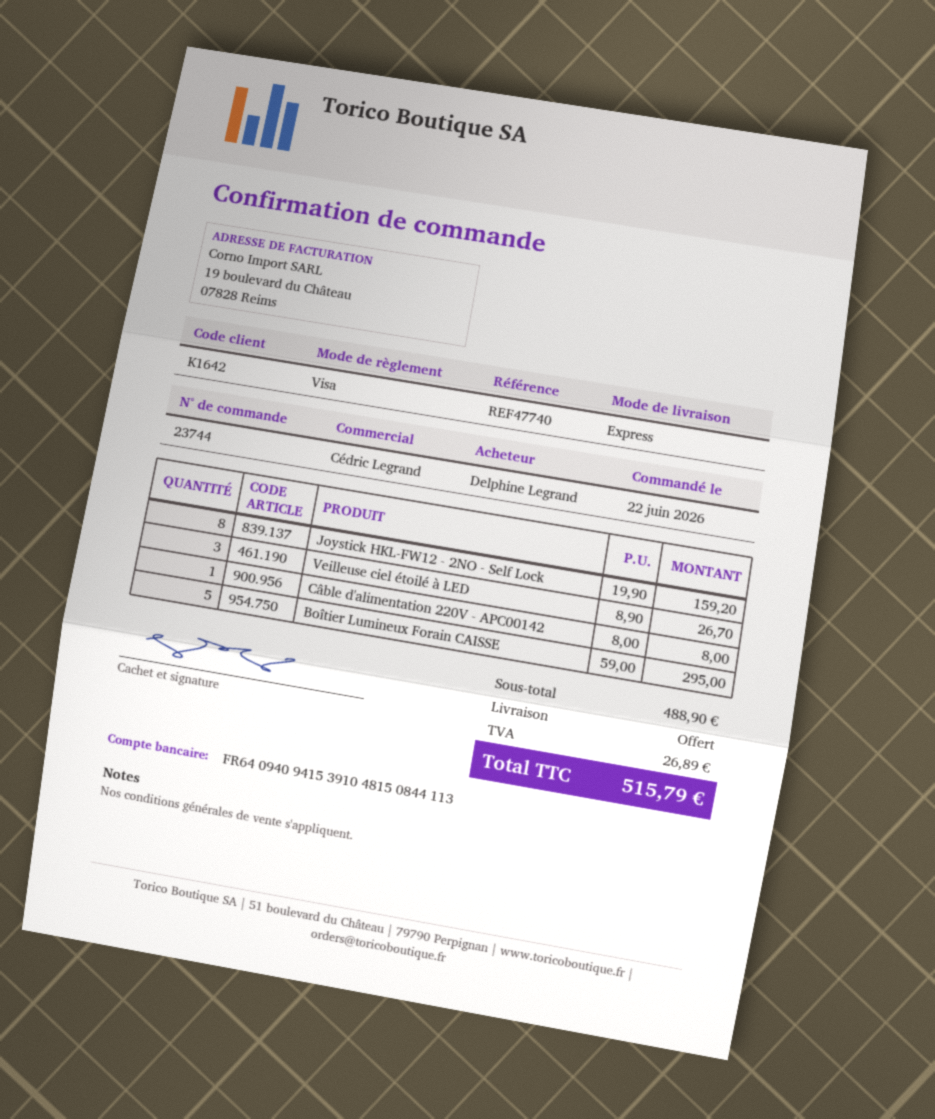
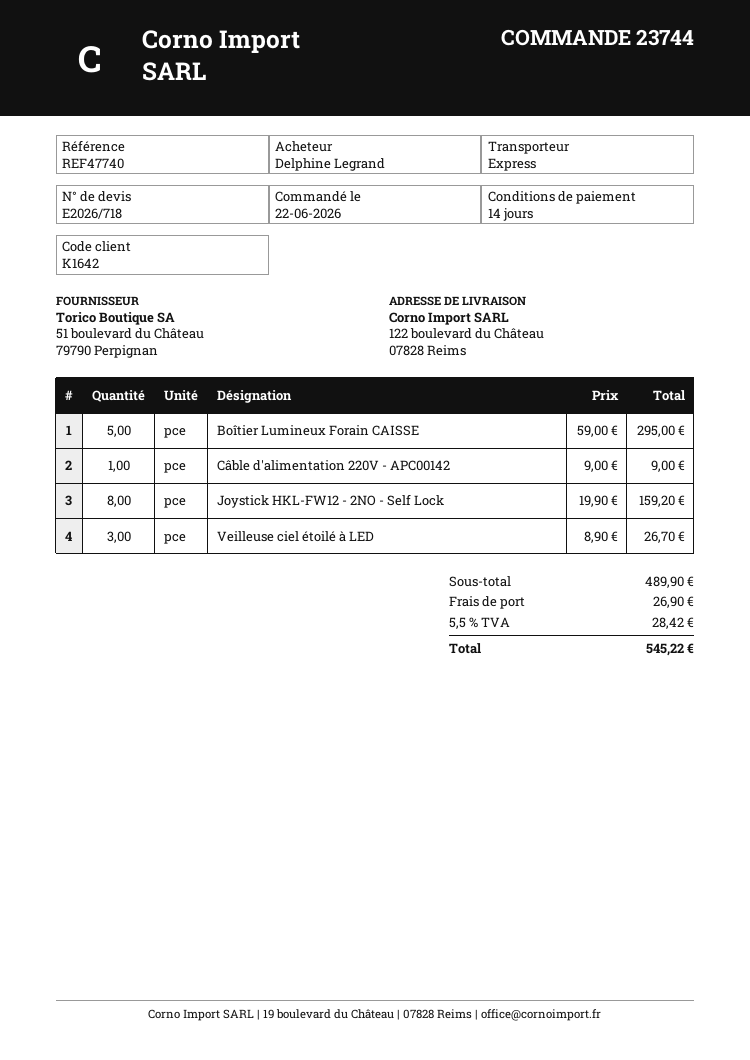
Câble d'alimentation 220V - APC00142: 1 x 8.00 = 8.00 -> 1 x 9.00 = 9.00
subtotal: 488.90 -> 489.90
shipping: 0.00 -> 26.90
tax: 26.89 -> 28.42
total: 515.79 -> 545.22

